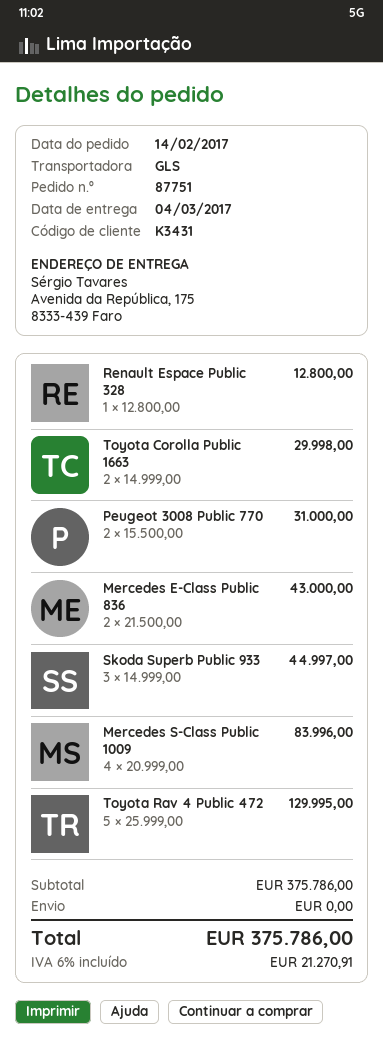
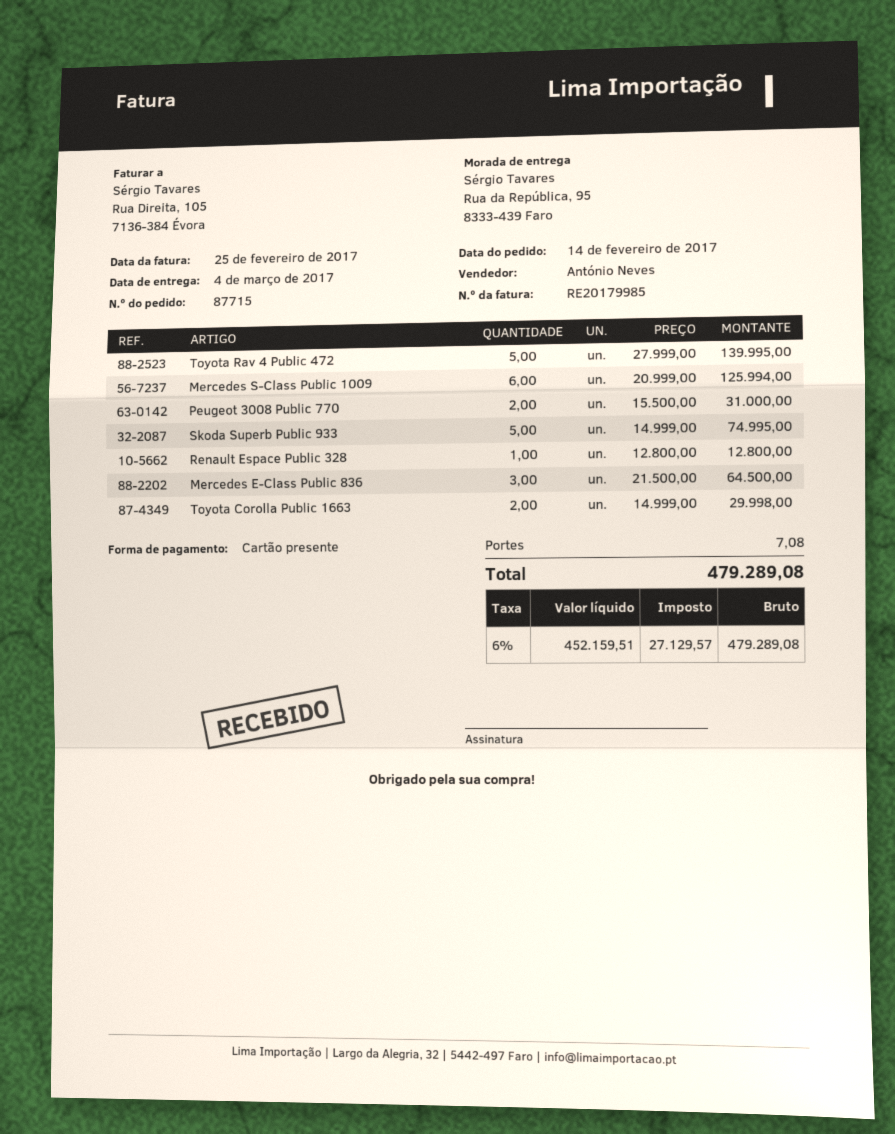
order number: 87751 -> 87715
ship to: Avenida da República, 175, 8333-439 Faro -> Rua da República, 95, 8333-439 Faro
Mercedes E-Class Public 836: 2 x 21500.00 = 43000.00 -> 3 x 21500.00 = 64500.00
Skoda Superb Public 933: 3 x 14999.00 = 44997.00 -> 5 x 14999.00 = 74995.00
Mercedes S-Class Public 1009: 4 x 20999.00 = 83996.00 -> 6 x 20999.00 = 125994.00
Toyota Rav 4 Public 472: 5 x 25999.00 = 129995.00 -> 5 x 27999.00 = 139995.00
shipping: 0.00 -> 7.08
tax: 6% = 21270.91 -> 6% = 27129.57
total: 375786.00 -> 479289.08

